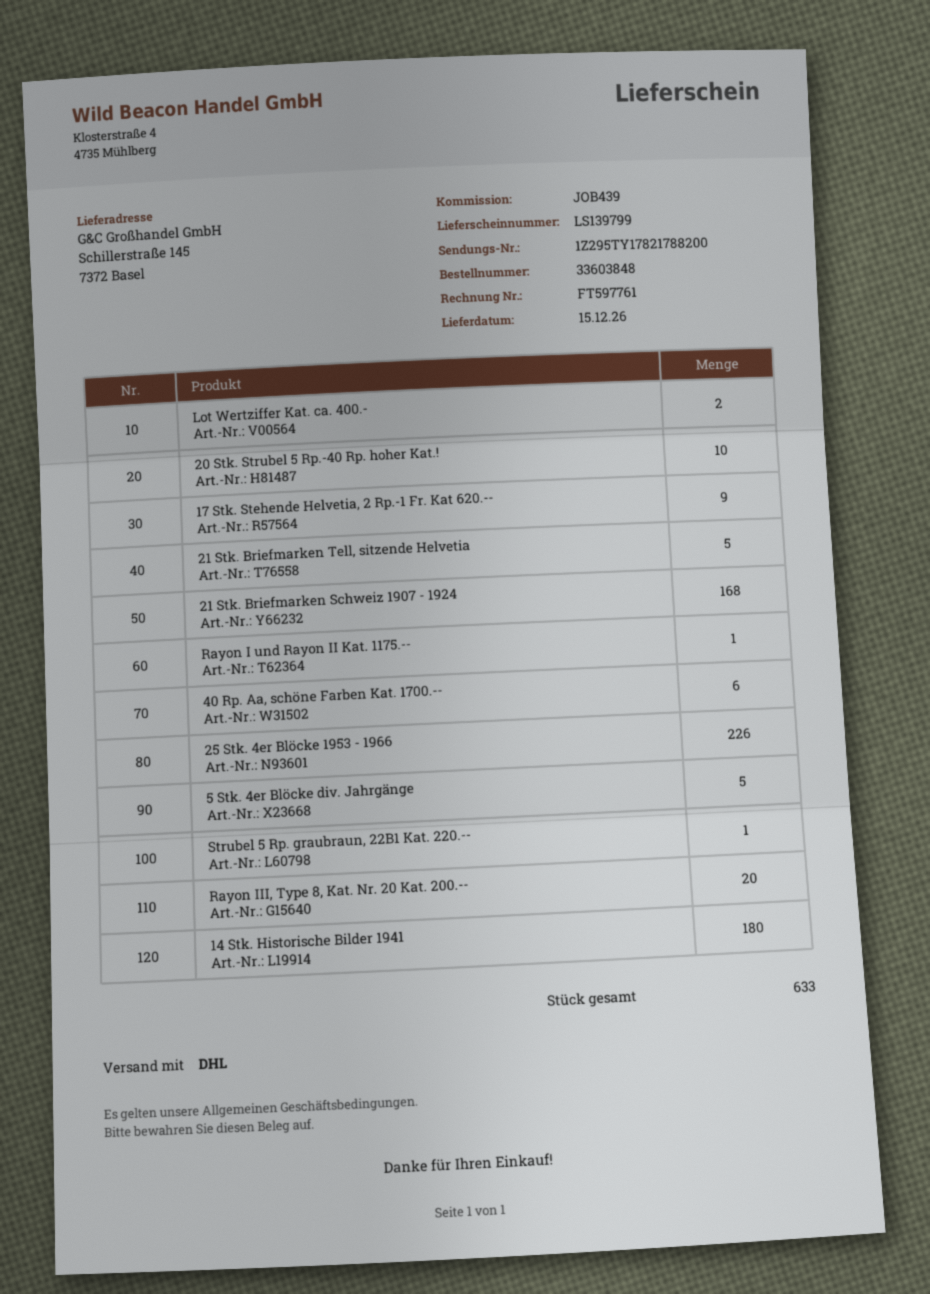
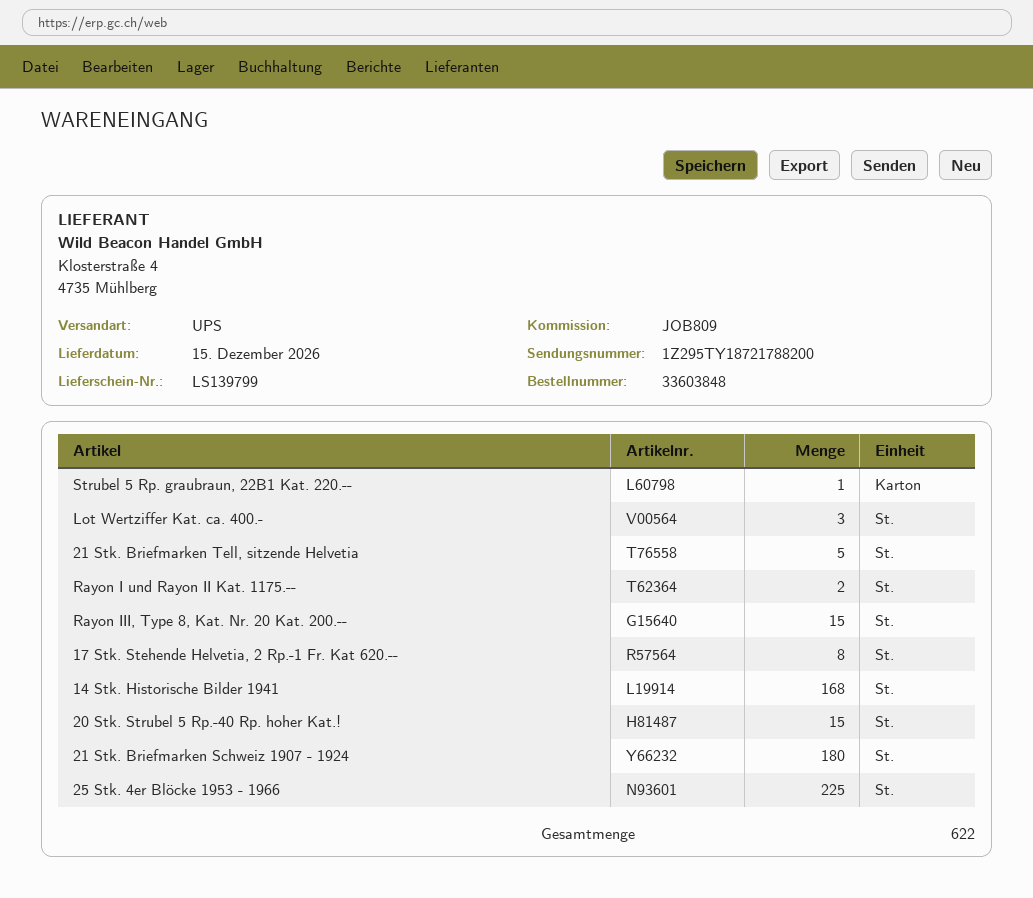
reference: JOB439 -> JOB809
shipping method: DHL -> UPS
tracking number: 1Z295TY17821788200 -> 1Z295TY18721788200
Lot Wertziffer Kat. ca. 400.-: 2 -> 3
20 Stk. Strubel 5 Rp.-40 Rp. hoher Kat.!: 10 -> 15
17 Stk. Stehende Helvetia, 2 Rp.-1 Fr. Kat 620.--: 9 -> 8
21 Stk. Briefmarken Schweiz 1907 - 1924: 168 -> 180
Rayon I und Rayon II Kat. 1175.--: 1 -> 2
40 Rp. Aa, schöne Farben Kat. 1700.--: 6 -> none
25 Stk. 4er Blöcke 1953 - 1966: 226 -> 225
5 Stk. 4er Blöcke div. Jahrgänge: 5 -> none
Rayon III, Type 8, Kat. Nr. 20 Kat. 200.--: 20 -> 15
14 Stk. Historische Bilder 1941: 180 -> 168
total quantity: 633 -> 622

